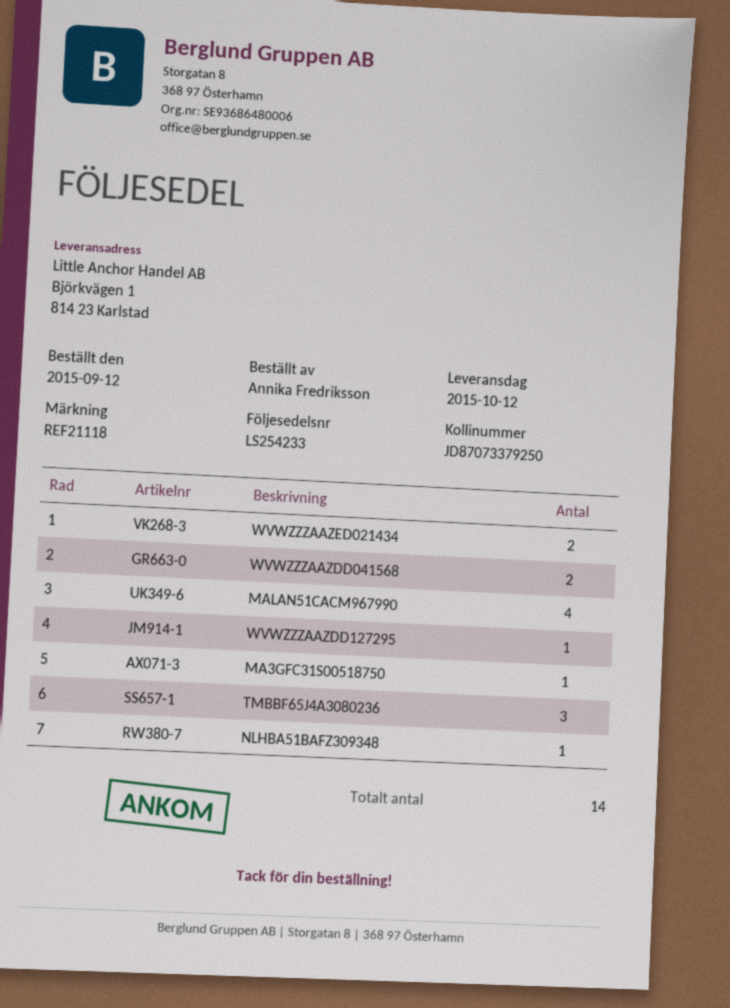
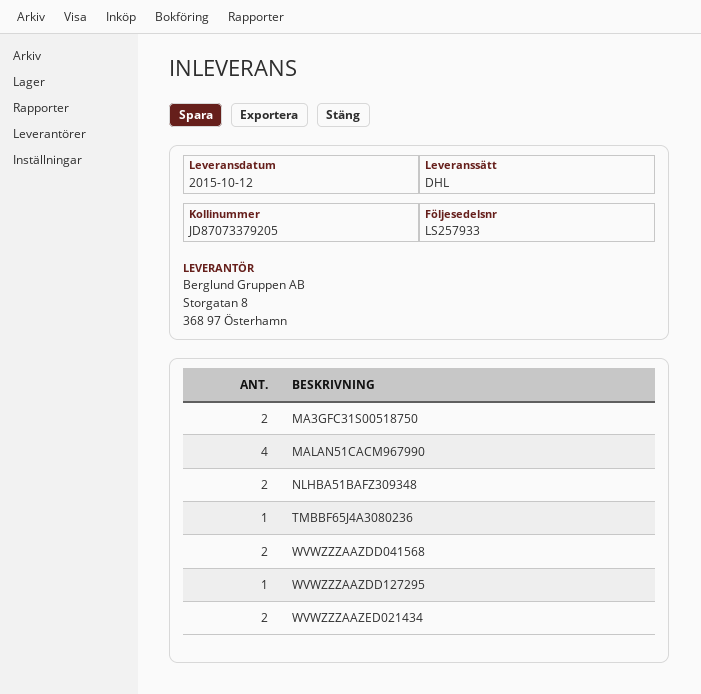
delivery note number: LS254233 -> LS257933
tracking number: JD87073379250 -> JD87073379205
MA3GFC31S00518750: 1 -> 2
TMBBF65J4A3080236: 3 -> 1
NLHBA51BAFZ309348: 1 -> 2

